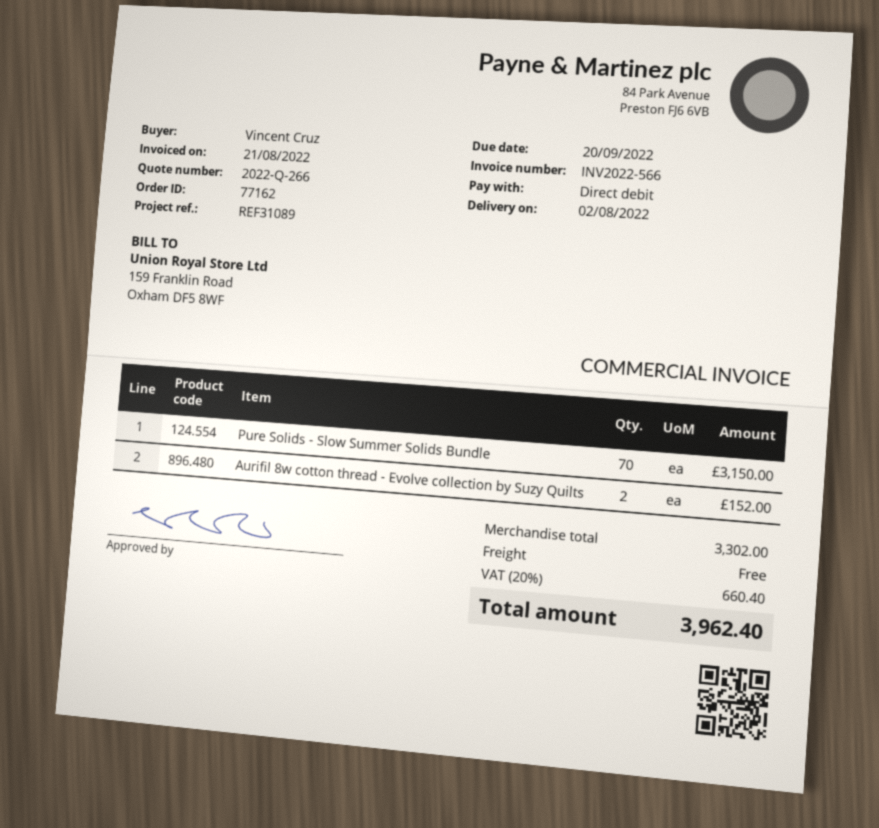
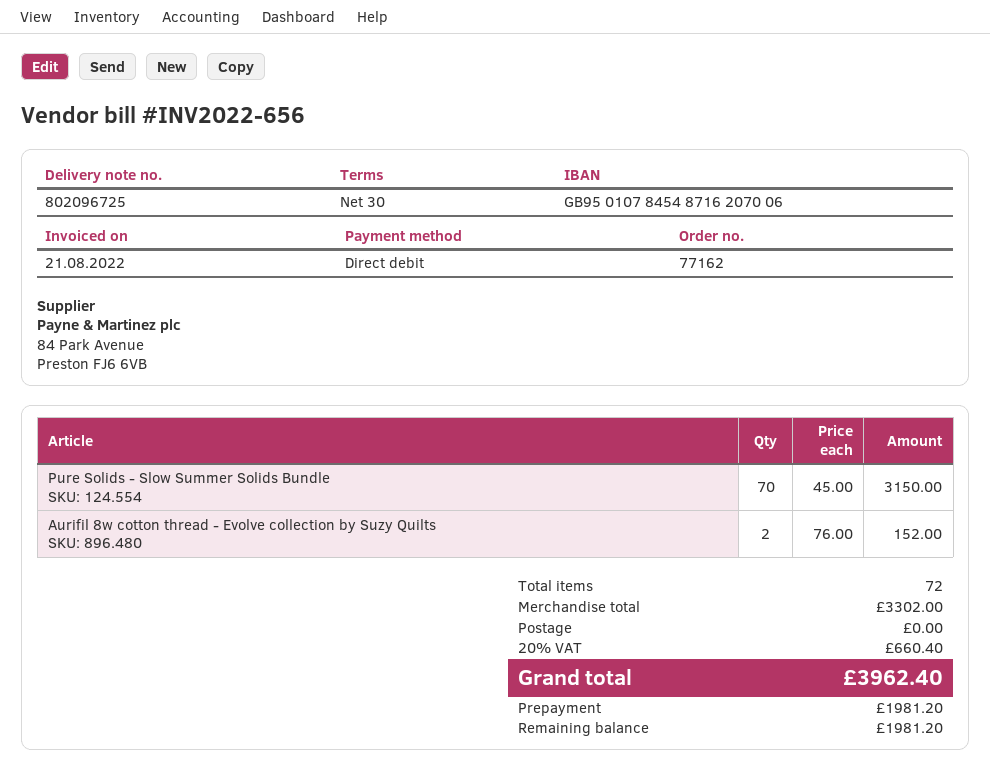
invoice number: INV2022-566 -> INV2022-656

